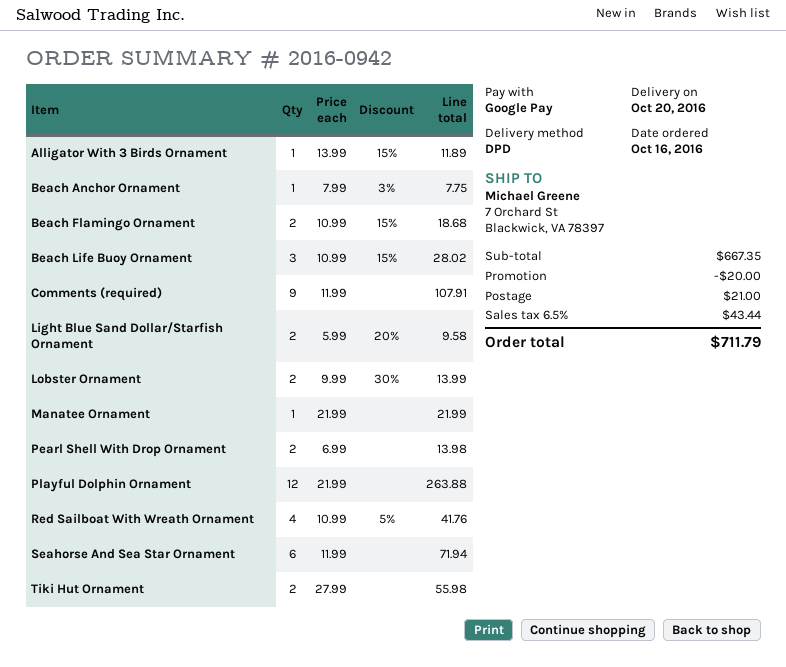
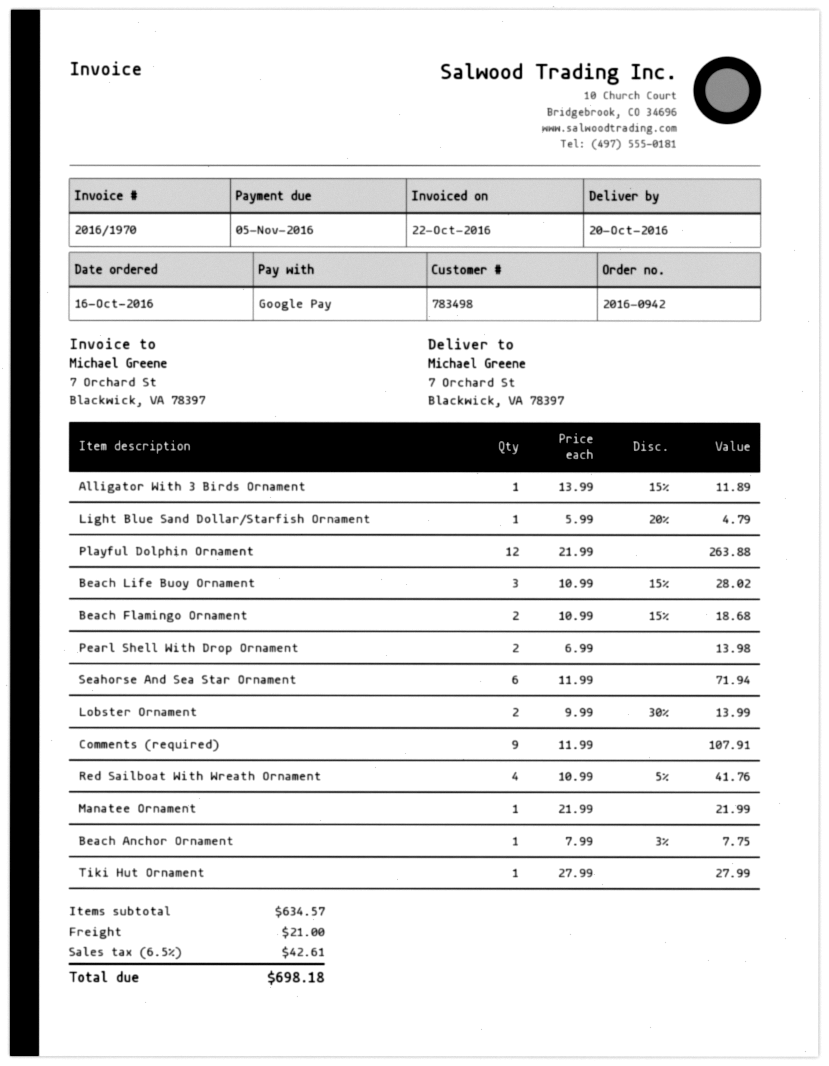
Light Blue Sand Dollar/Starfish Ornament: 2 x 5.99 - 20% = 9.58 -> 1 x 5.99 - 20% = 4.79
Tiki Hut Ornament: 2 x 27.99 = 55.98 -> 1 x 27.99 = 27.99
subtotal: 667.35 -> 634.57
discount: 20.00 -> none
tax: 6.5% = 43.44 -> 6.5% = 42.61
total: 711.79 -> 698.18

